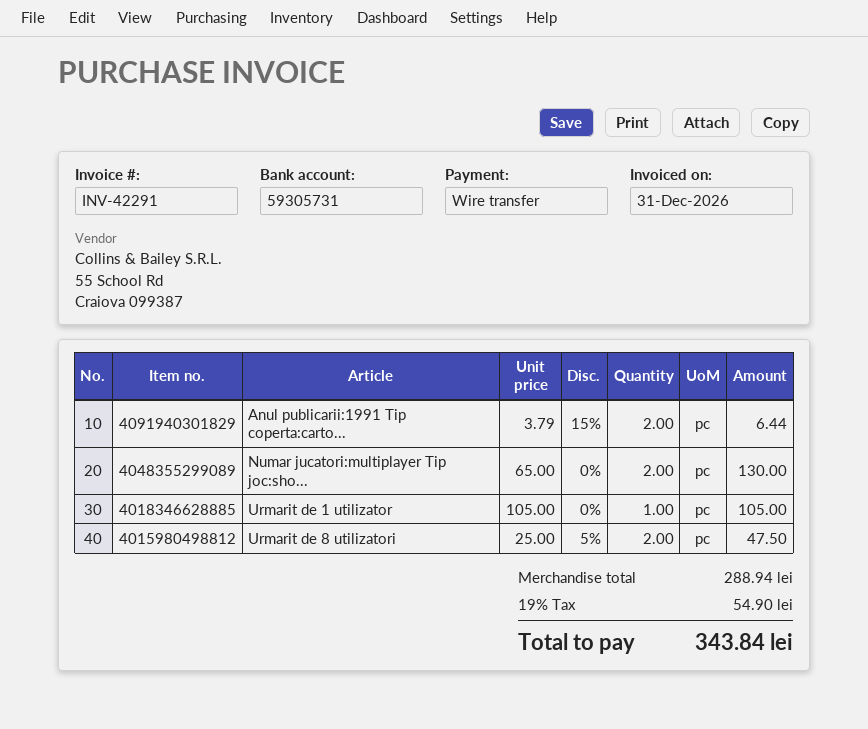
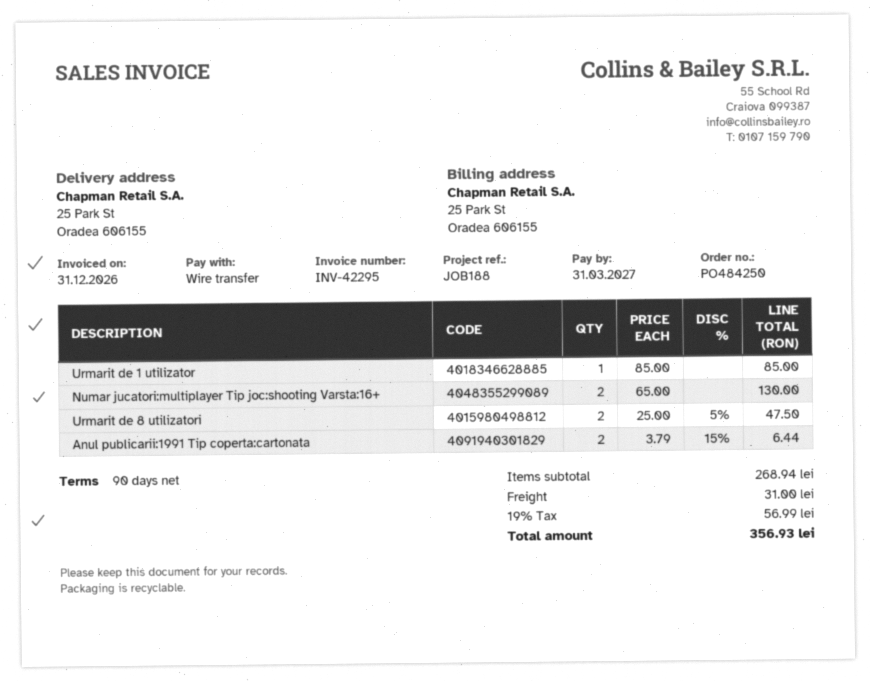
invoice number: INV-42291 -> INV-42295
Urmarit de 1 utilizator: 1 x 105.00 = 105.00 -> 1 x 85.00 = 85.00
subtotal: 288.94 -> 268.94
shipping: none -> 31.00
tax: 19% = 54.90 -> 19% = 56.99
total: 343.84 -> 356.93

